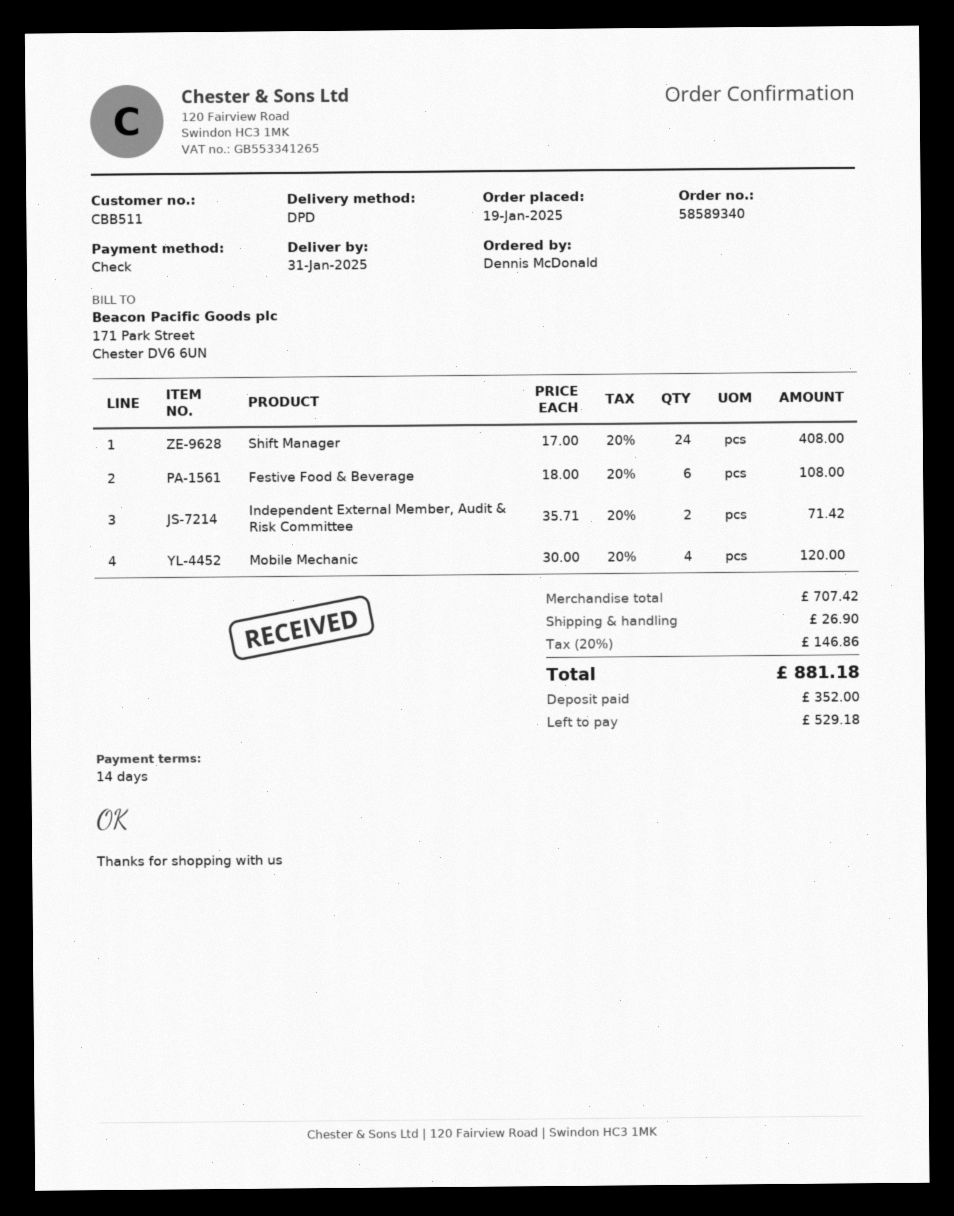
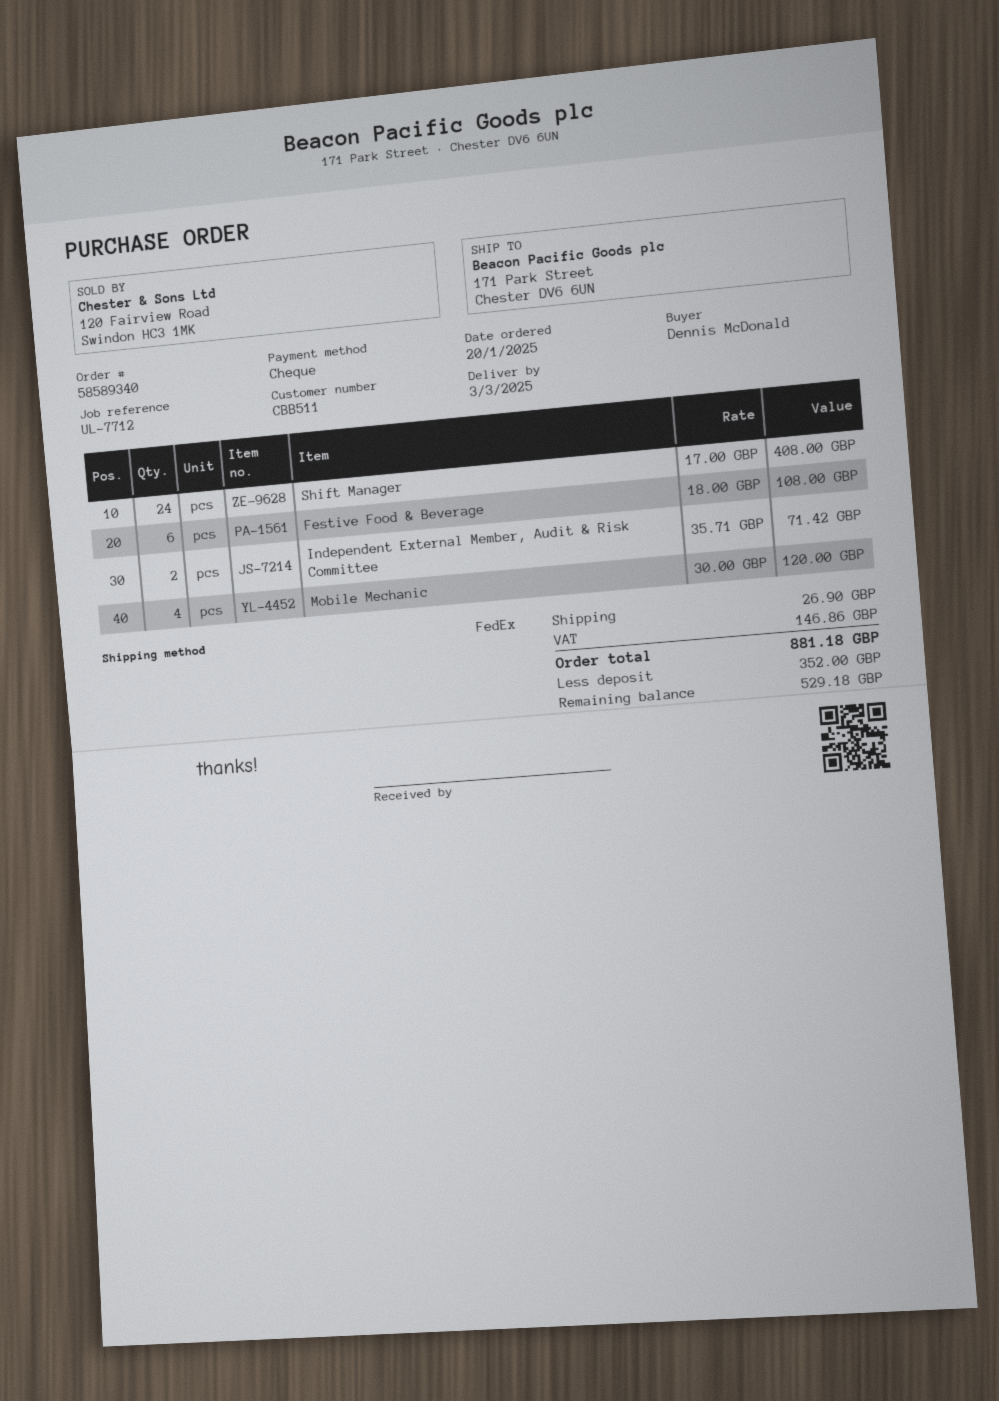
order date: 2025-01-19 -> 2025-01-20
delivery date: 2025-01-31 -> 2025-03-03
shipping method: DPD -> FedEx

